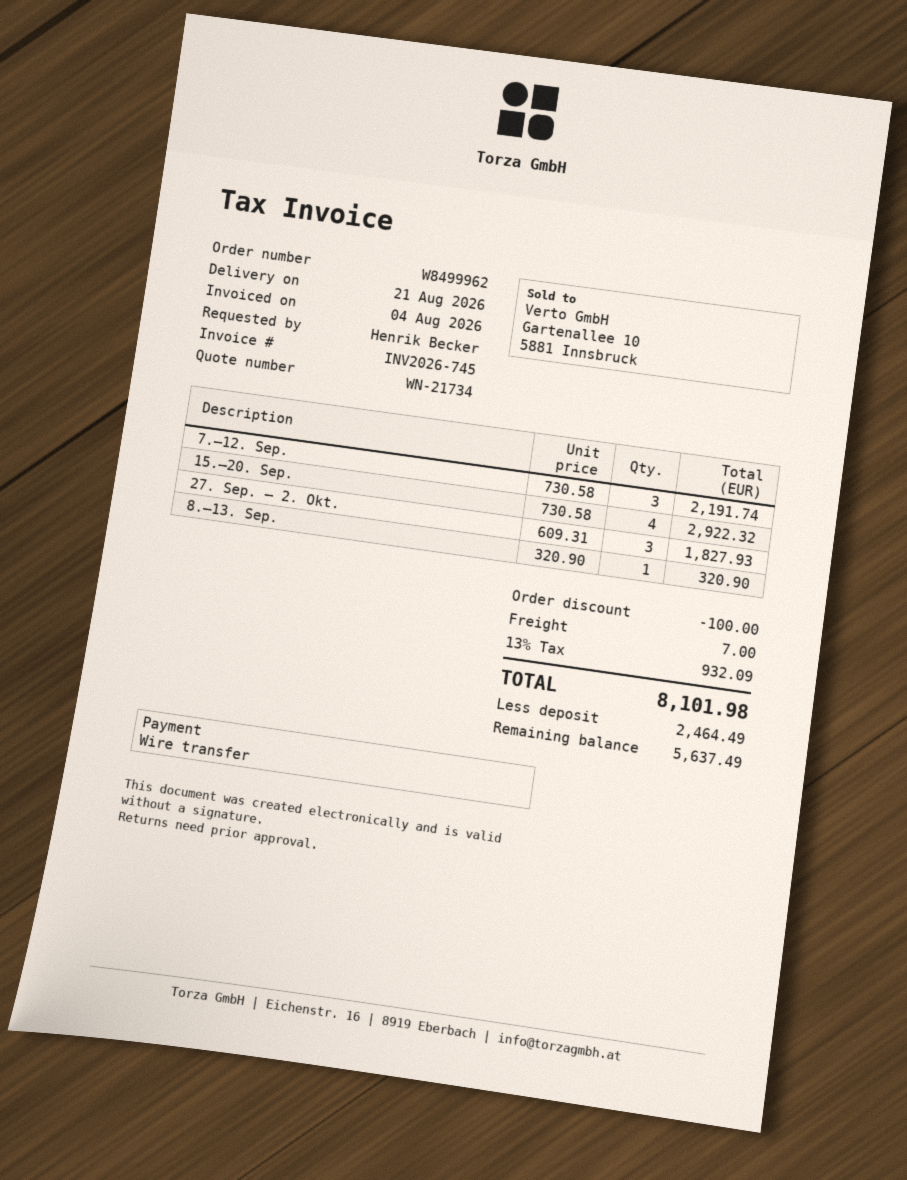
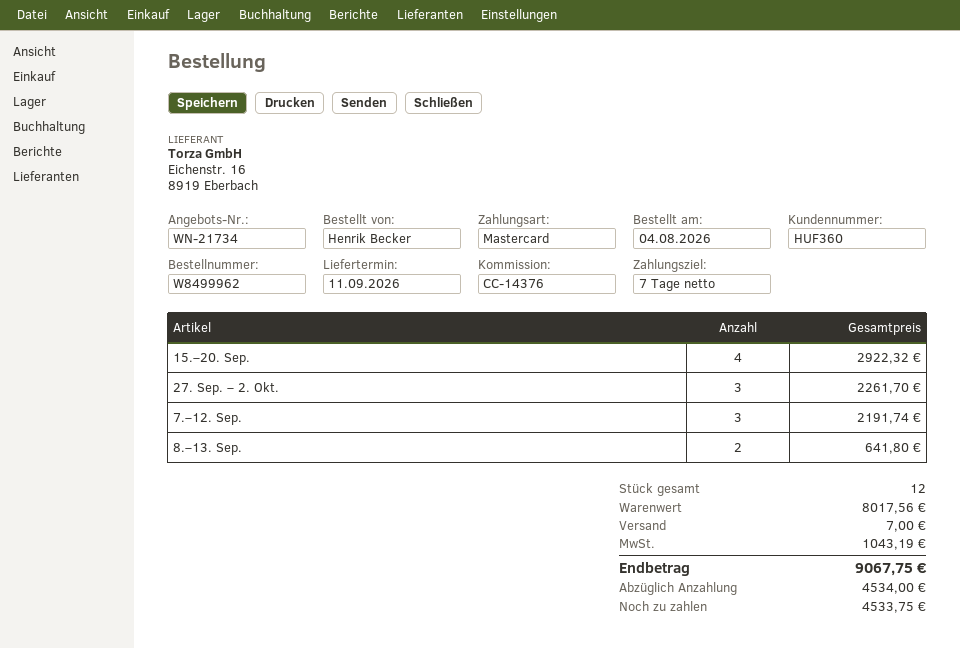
delivery date: 2026-08-21 -> 2026-09-11
payment method: bank transfer -> Mastercard
27. Sep. – 2. Okt.: 3 for 1827.93 -> 3 for 2261.70
8.–13. Sep.: 1 for 320.90 -> 2 for 641.80
discount: 100.00 -> none
tax: 932.09 -> 1043.19
total: 8101.98 -> 9067.75
deposit: 2464.49 -> 4534.00
balance: 5637.49 -> 4533.75

